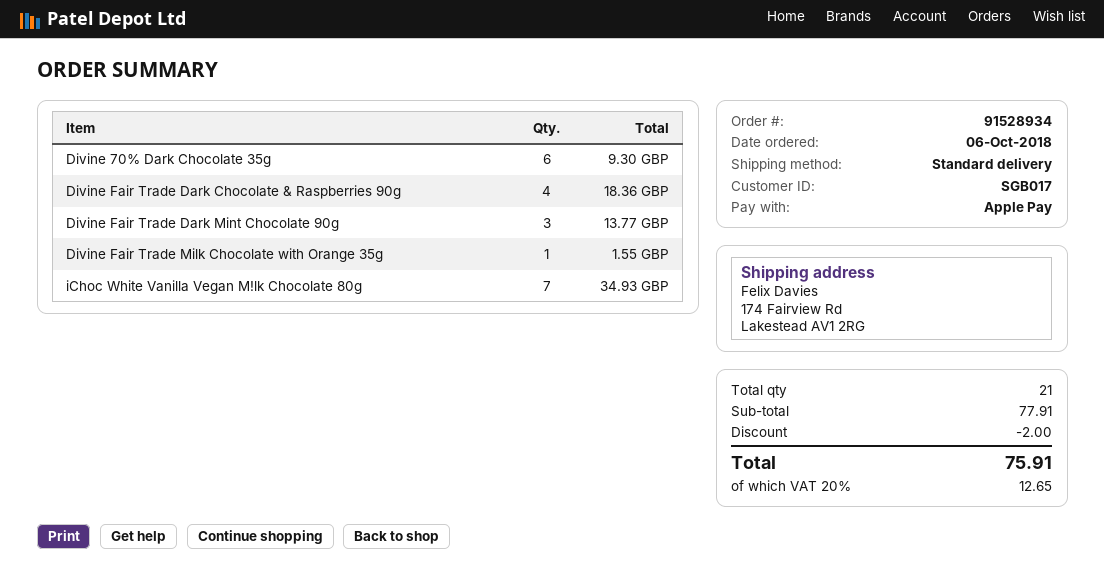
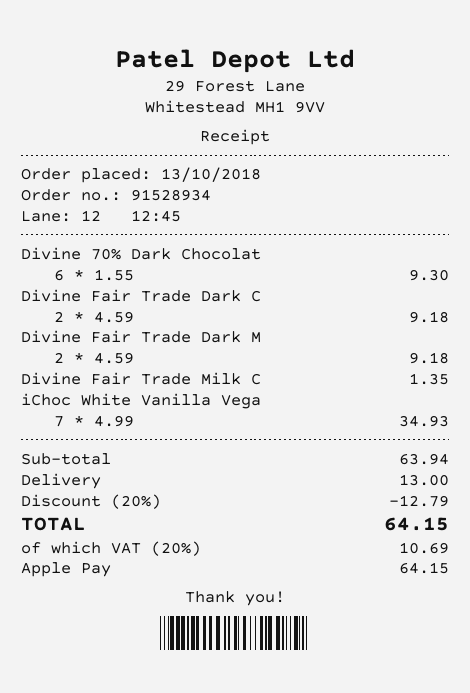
order date: 2018-10-06 -> 2018-10-13
Divine Fair Trade Dark Chocolate & Raspberries 90g: 4 for 18.36 -> 2 for 9.18
Divine Fair Trade Dark Mint Chocolate 90g: 3 for 13.77 -> 2 for 9.18
Divine Fair Trade Milk Chocolate with Orange 35g: 1 for 1.55 -> 1 for 1.35
subtotal: 77.91 -> 63.94
discount: 2.00 -> 12.79
shipping: none -> 13.00
tax: 20% = 12.65 -> 20% = 10.69
total: 75.91 -> 64.15

